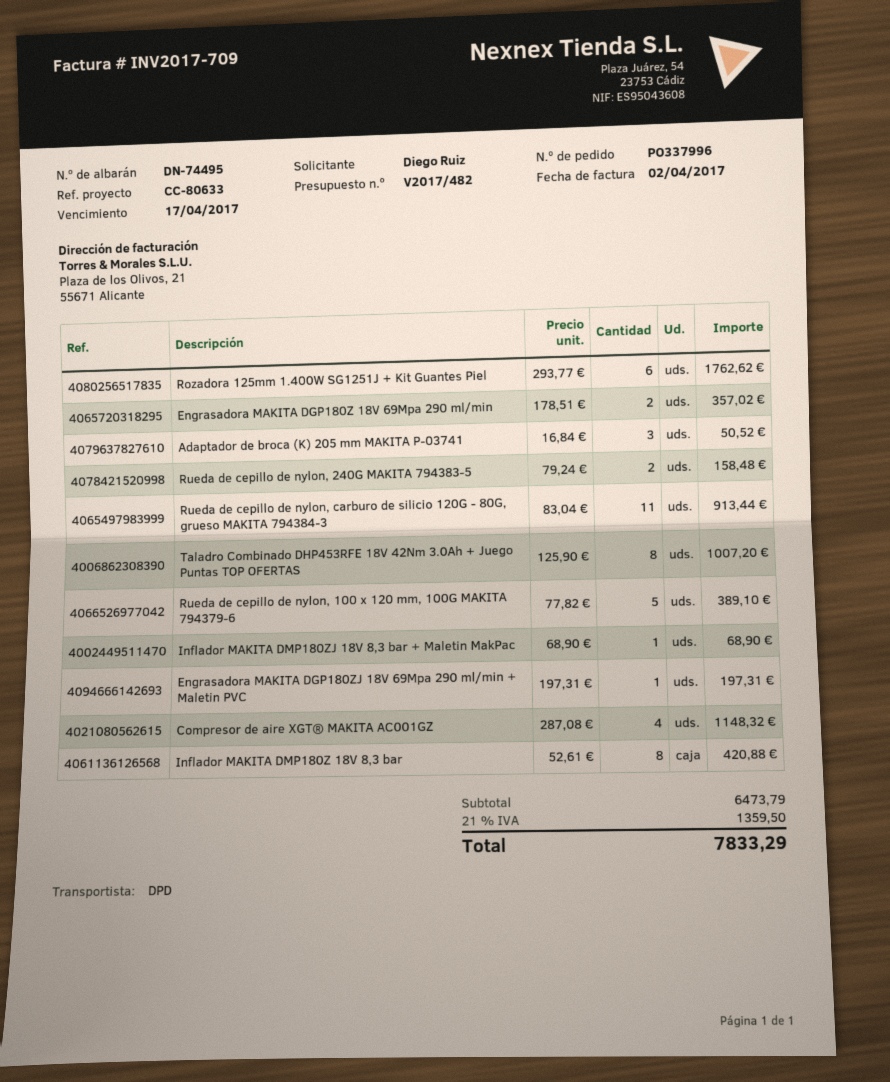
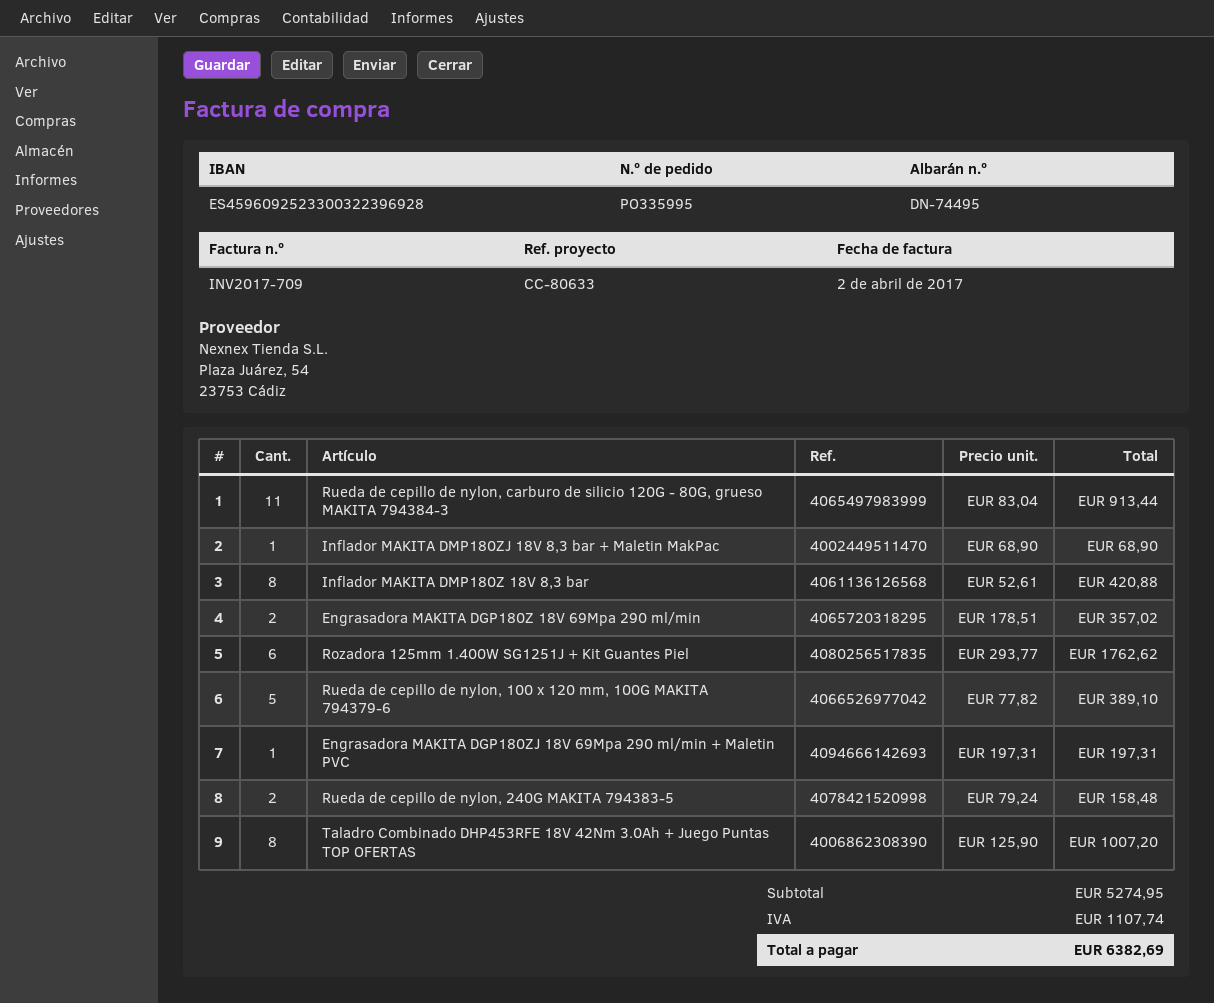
order number: PO337996 -> PO335995
Adaptador de broca (K) 205 mm MAKITA P-03741: 3 x 16.84 = 50.52 -> none
Compresor de aire XGT® MAKITA AC001GZ: 4 x 287.08 = 1148.32 -> none
subtotal: 6473.79 -> 5274.95
tax: 1359.50 -> 1107.74
total: 7833.29 -> 6382.69

